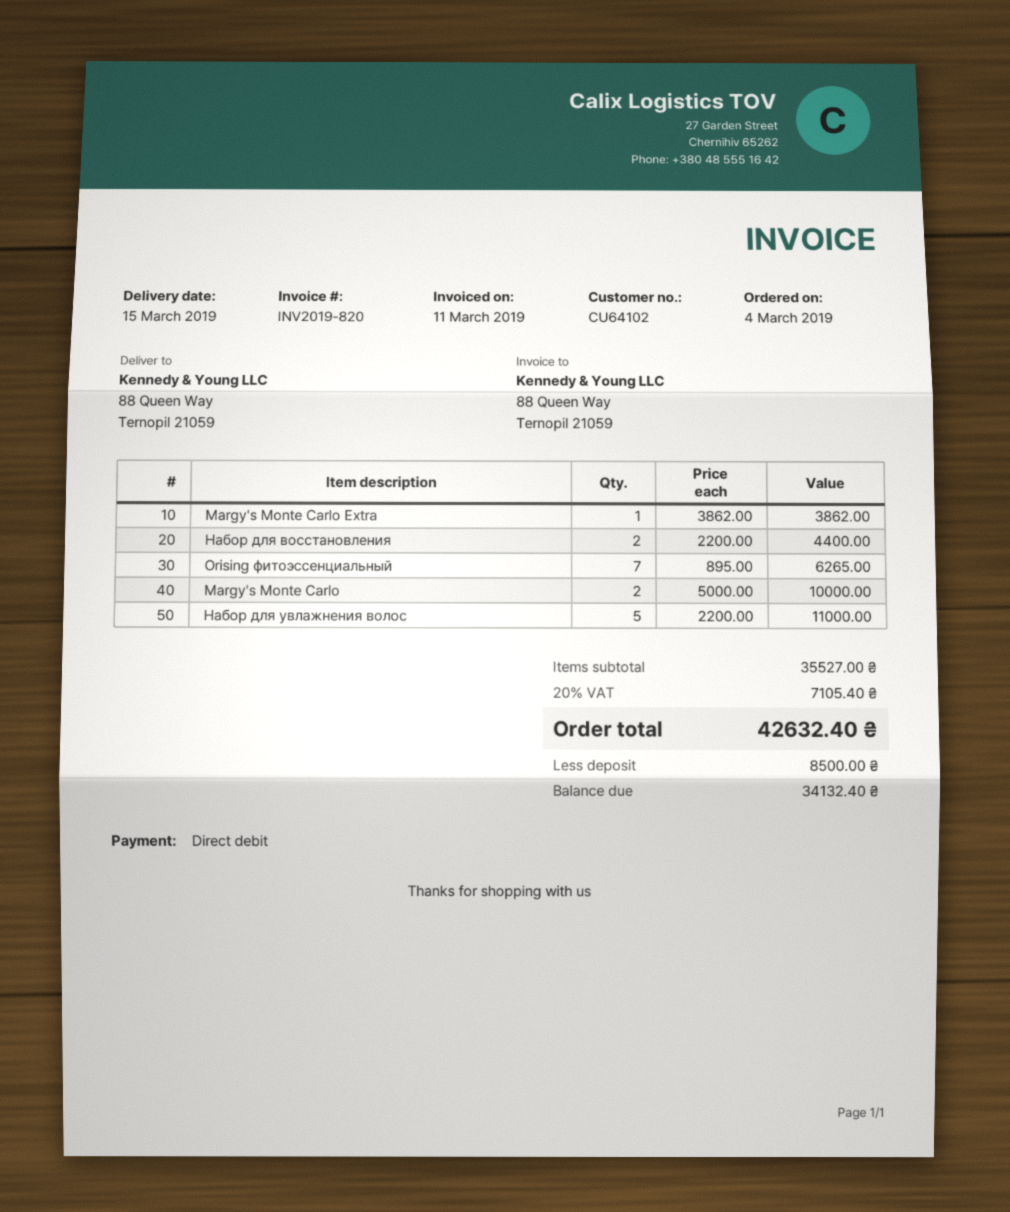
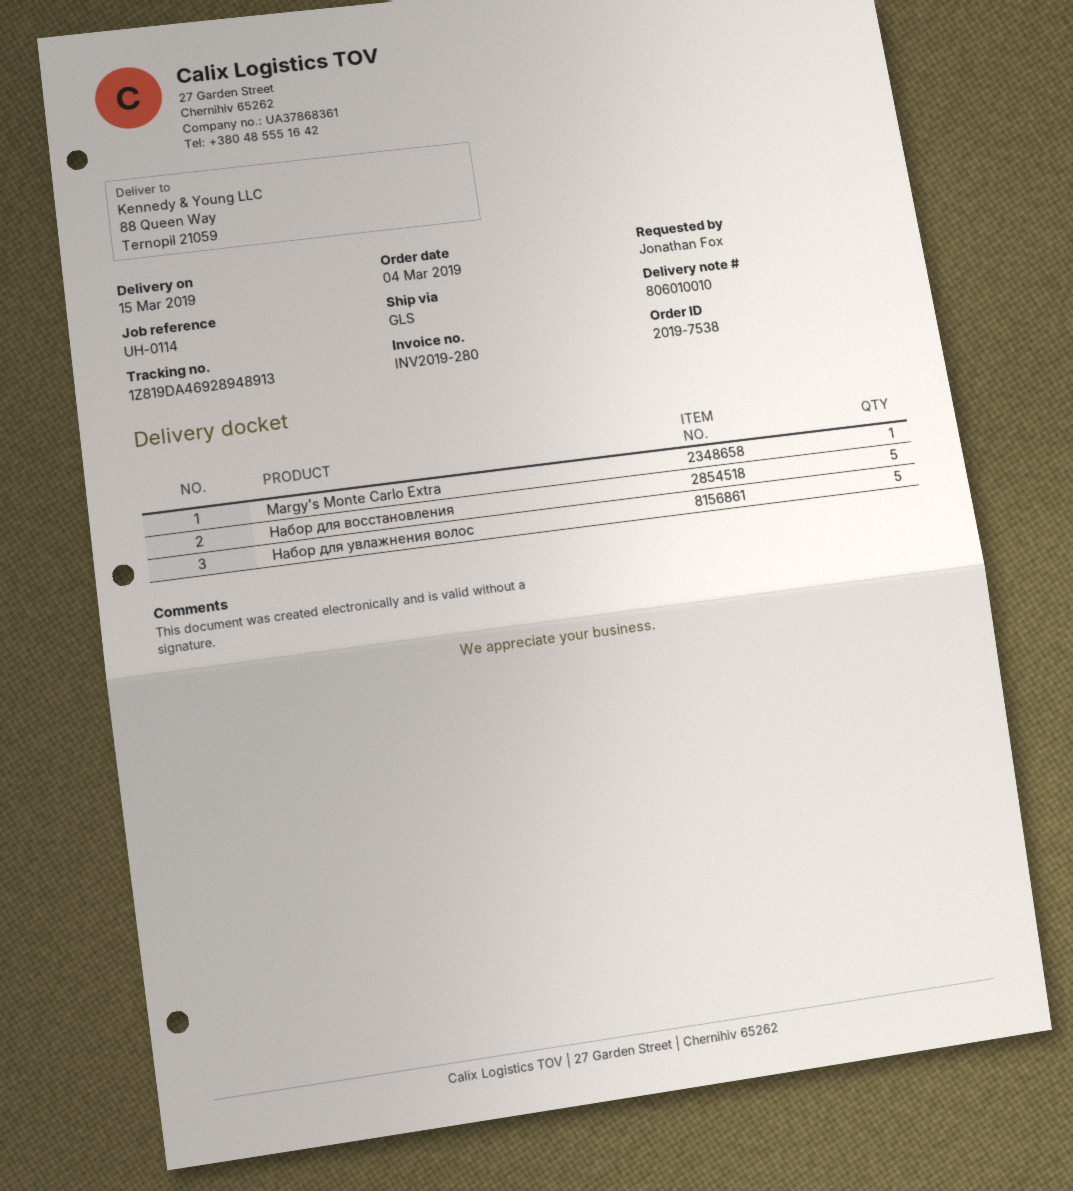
invoice number: INV2019-820 -> INV2019-280
Набор для восстановления: 2 -> 5
Orising фитоэссенциальный: 7 -> none
Margy's Monte Carlo: 2 -> none

